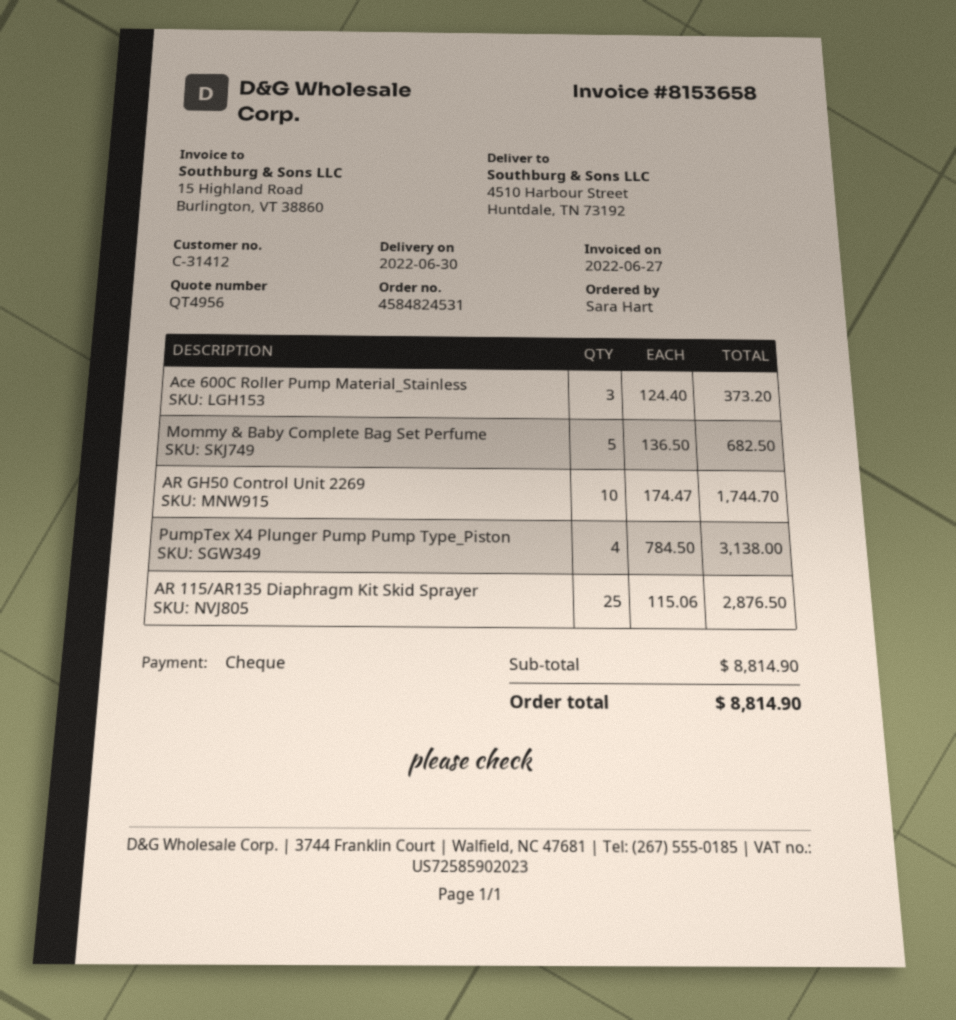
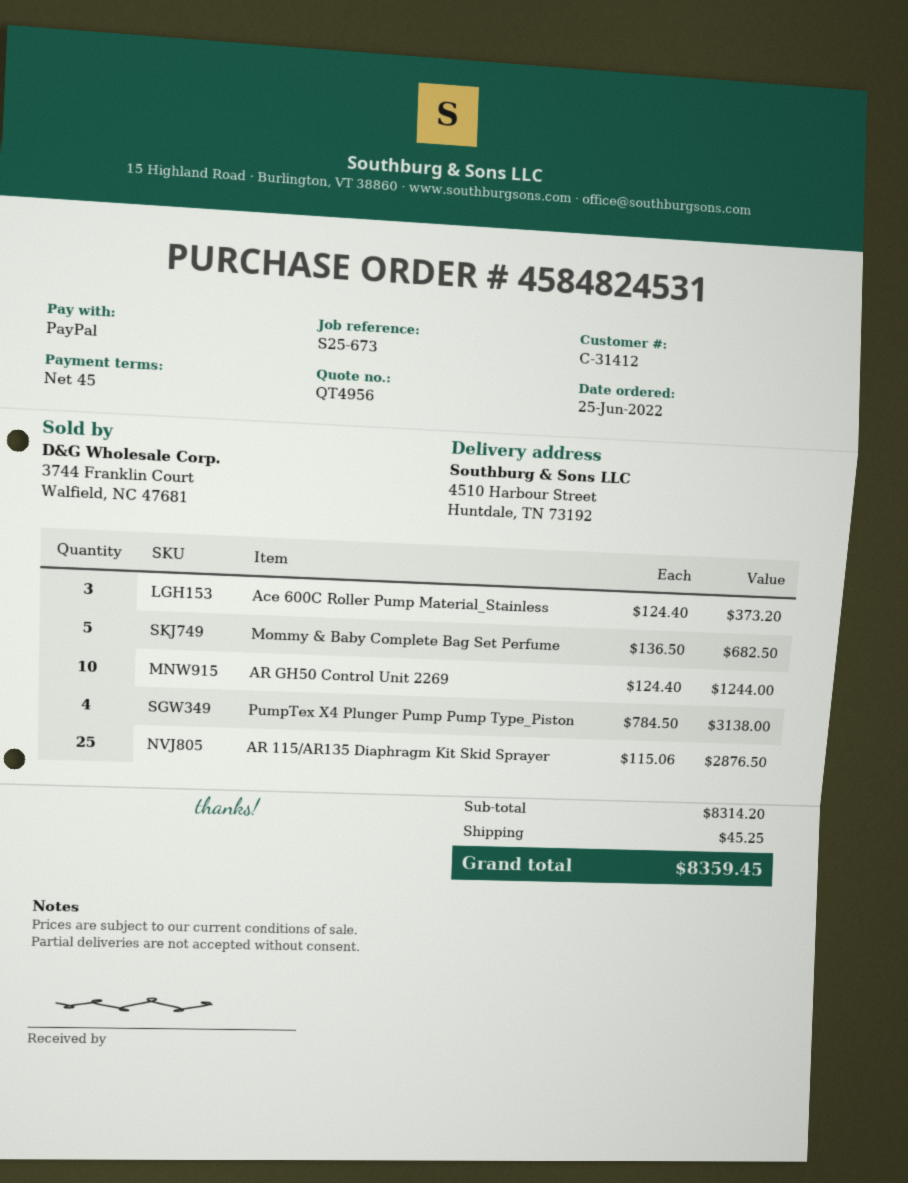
payment method: cheque -> PayPal
AR GH50 Control Unit 2269: 10 x 174.47 = 1744.70 -> 10 x 124.40 = 1244.00
subtotal: 8814.90 -> 8314.20
shipping: none -> 45.25
total: 8814.90 -> 8359.45

